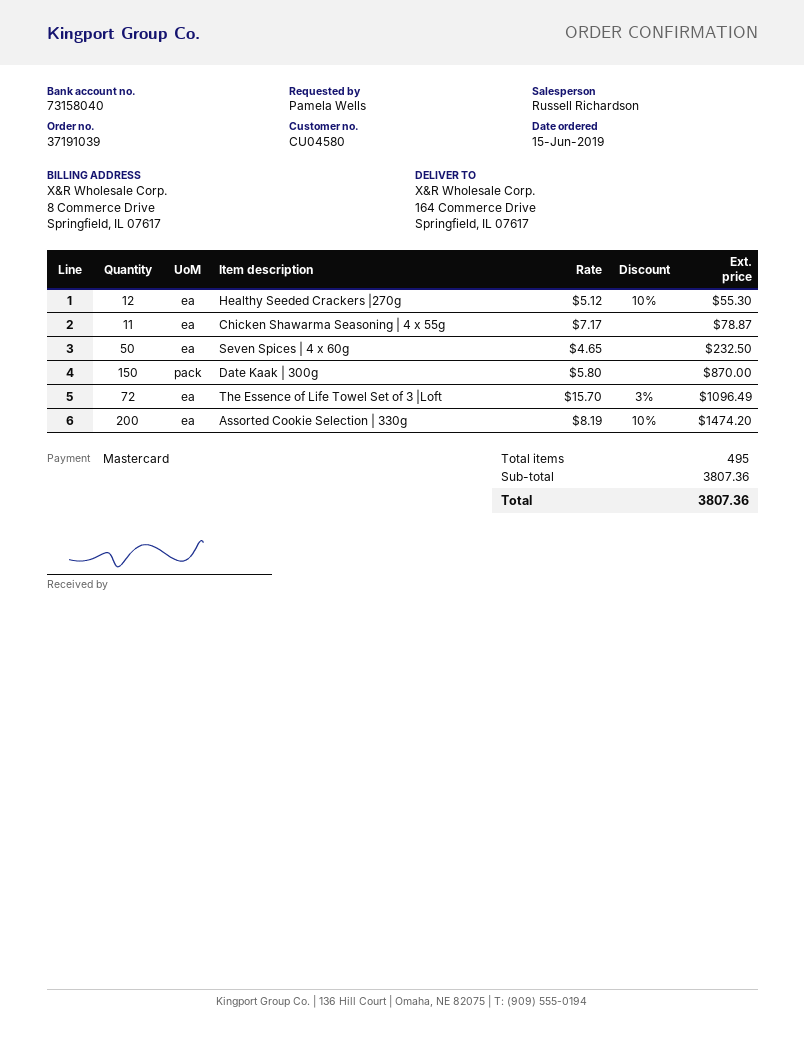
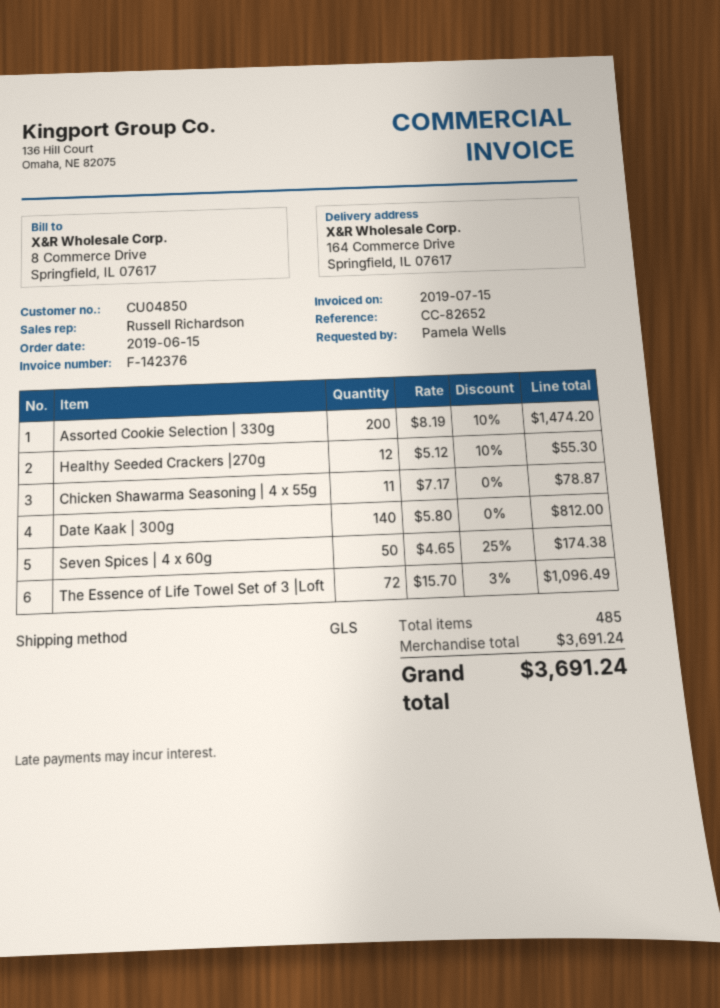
customer number: CU04580 -> CU04850
Seven Spices | 4 x 60g: 50 x 4.65 = 232.50 -> 50 x 4.65 - 25% = 174.38
Date Kaak | 300g: 150 x 5.80 = 870.00 -> 140 x 5.80 = 812.00
total quantity: 495 -> 485
subtotal: 3807.36 -> 3691.24
total: 3807.36 -> 3691.24

